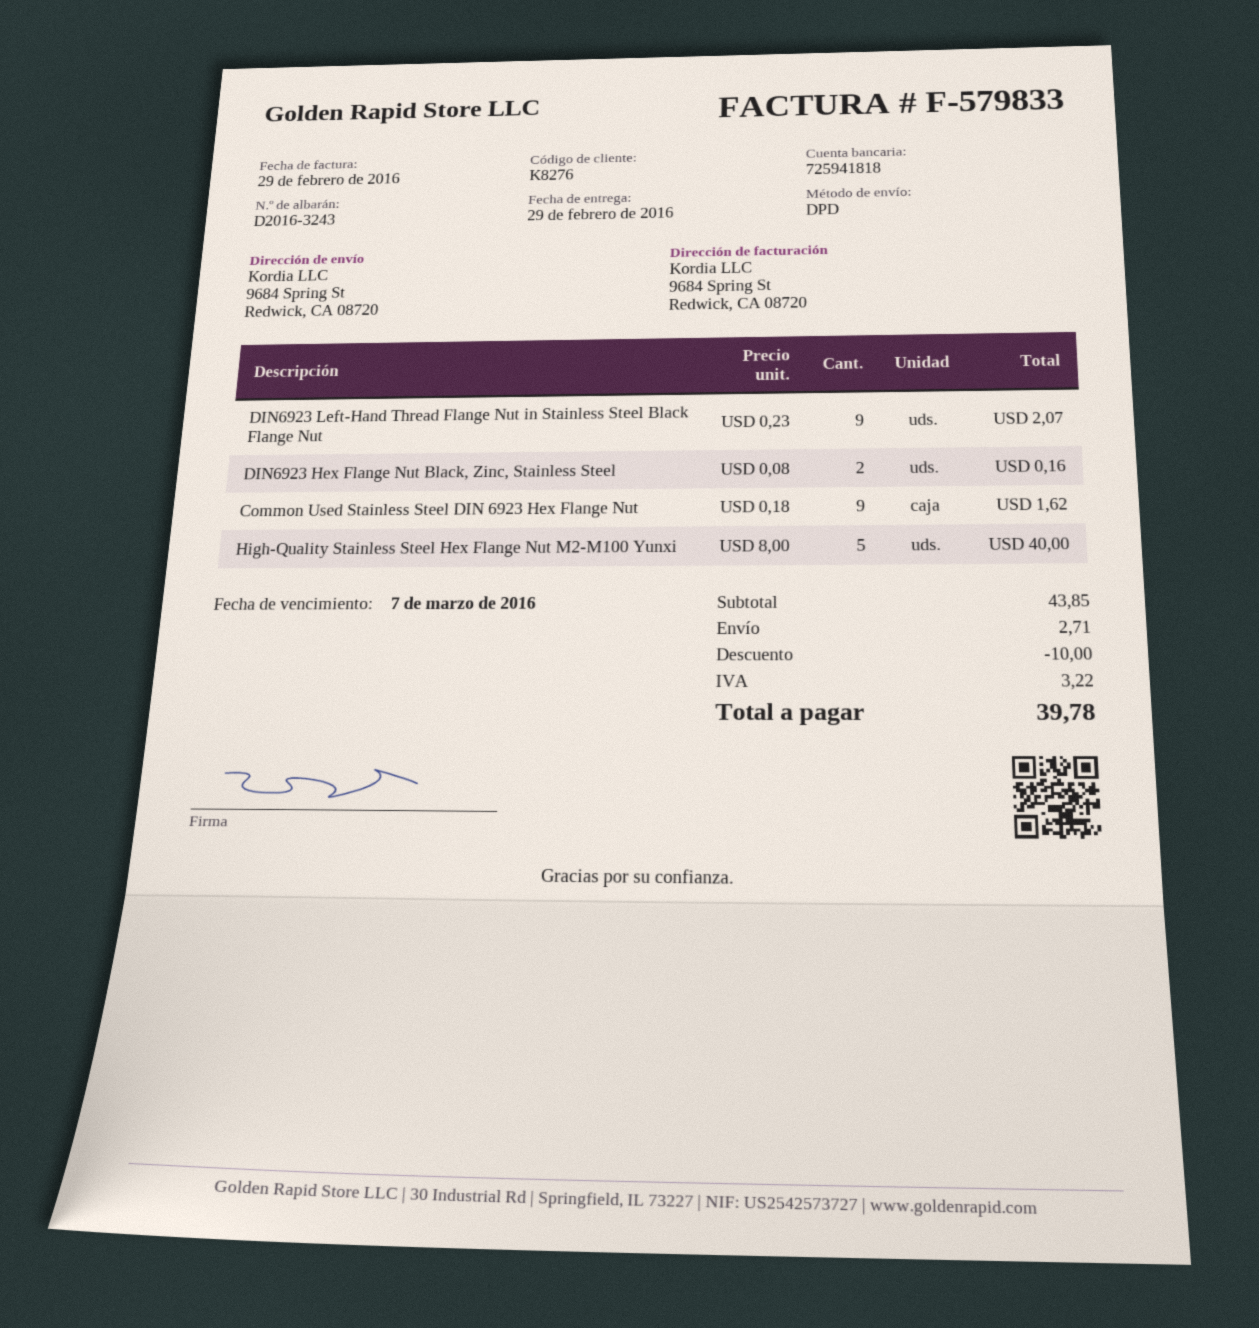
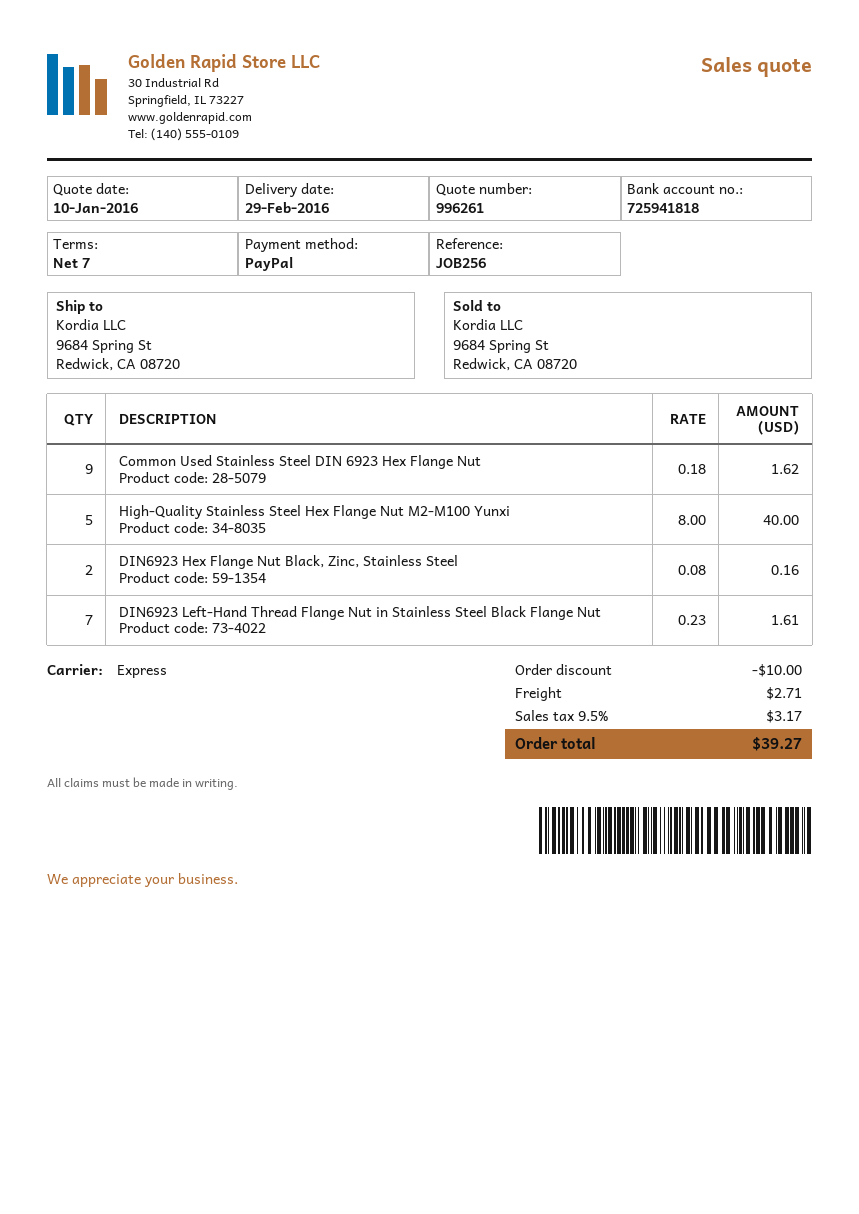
shipping method: DPD -> express
DIN6923 Left-Hand Thread Flange Nut in Stainless Steel Black Flange Nut: 9 x 0.23 = 2.07 -> 7 x 0.23 = 1.61
tax: 3.22 -> 3.17
total: 39.78 -> 39.27

